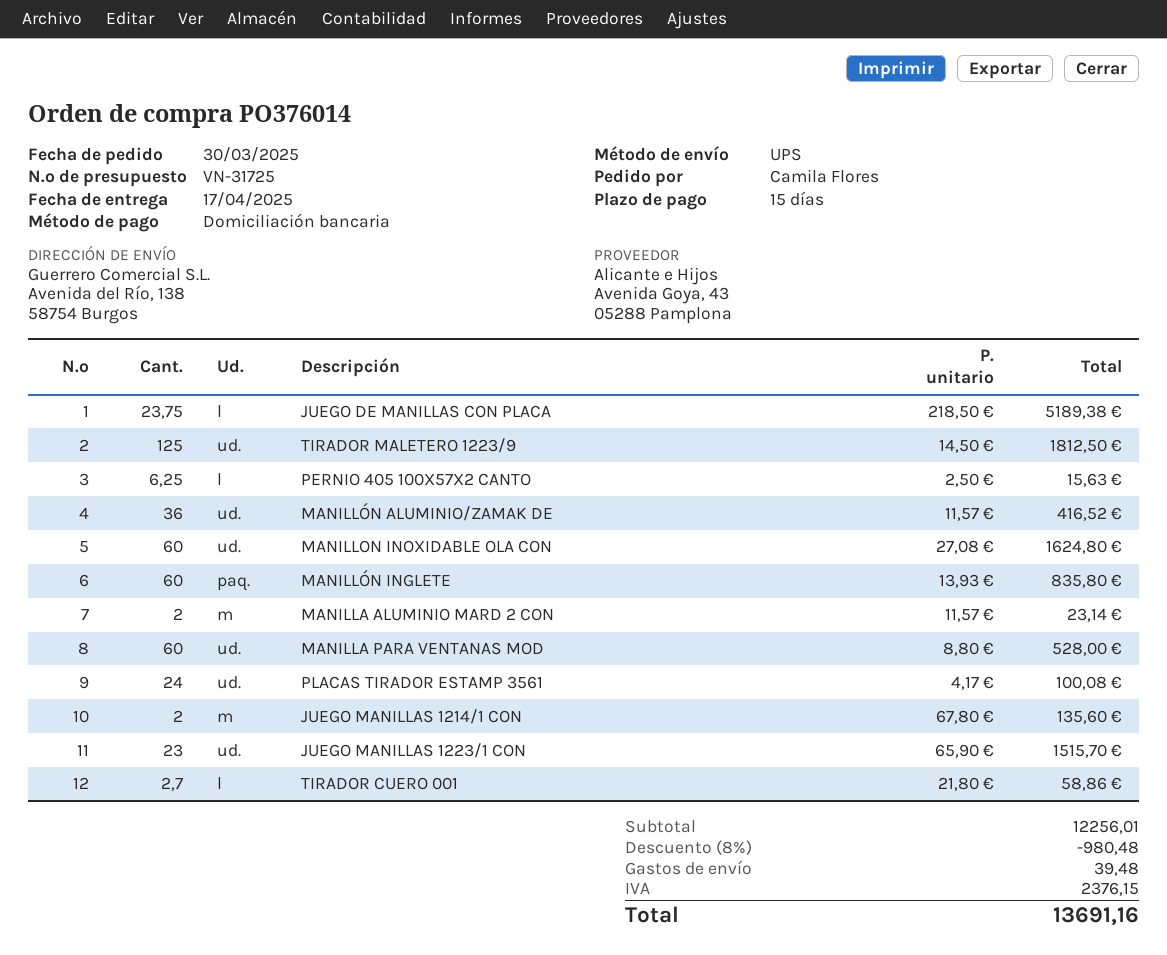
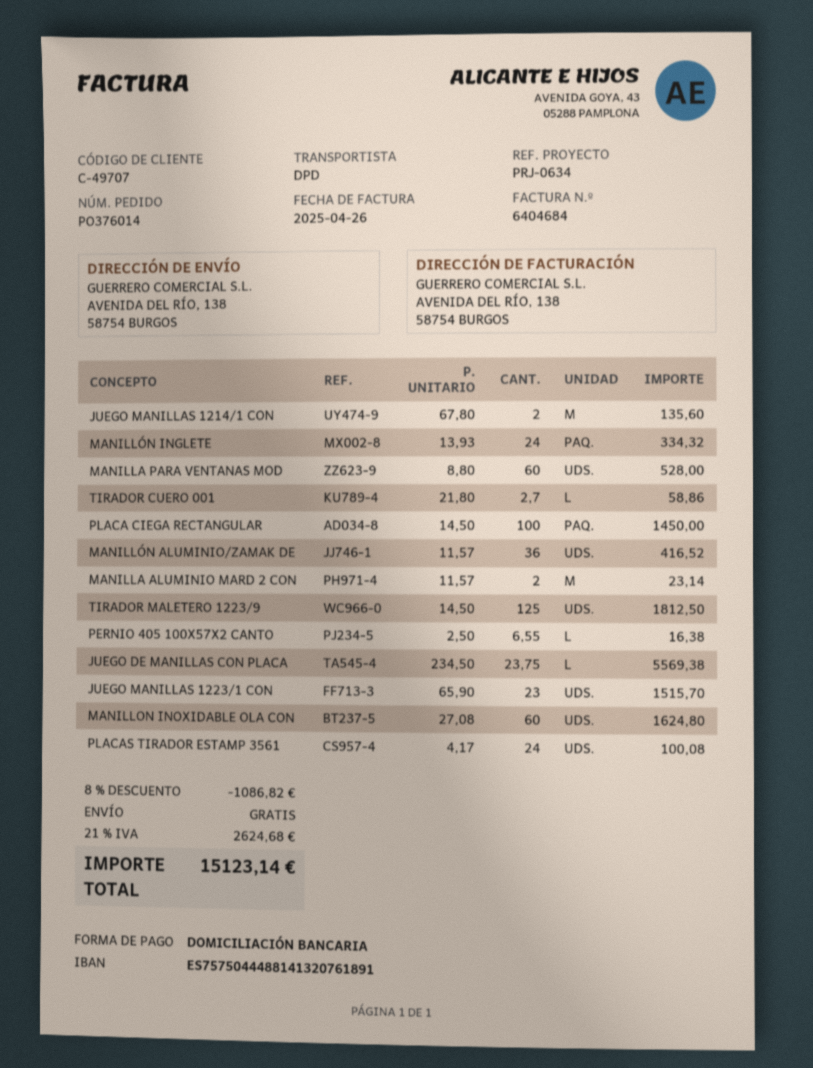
shipping method: UPS -> DPD
JUEGO DE MANILLAS CON PLACA: 23.75 x 218.50 = 5189.38 -> 23.75 x 234.50 = 5569.38
PERNIO 405 100X57X2 CANTO: 6.25 x 2.50 = 15.63 -> 6.55 x 2.50 = 16.38
MANILLÓN INGLETE: 60 x 13.93 = 835.80 -> 24 x 13.93 = 334.32
PLACA CIEGA RECTANGULAR: none -> 100 x 14.50 = 1450.00
discount: 8% = 980.48 -> 8% = 1086.82
shipping: 39.48 -> 0.00
tax: 2376.15 -> 2624.68
total: 13691.16 -> 15123.14

